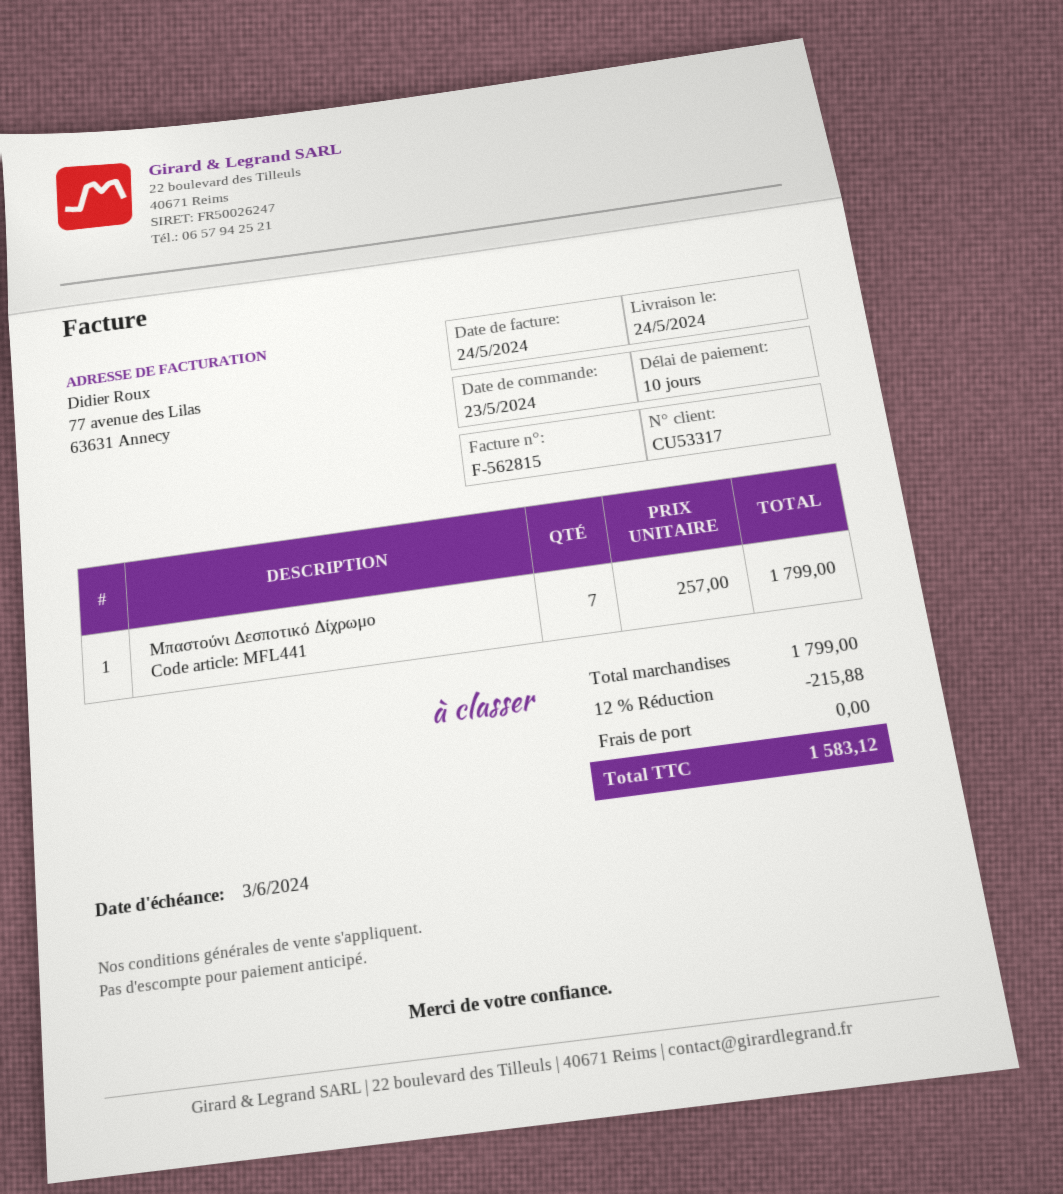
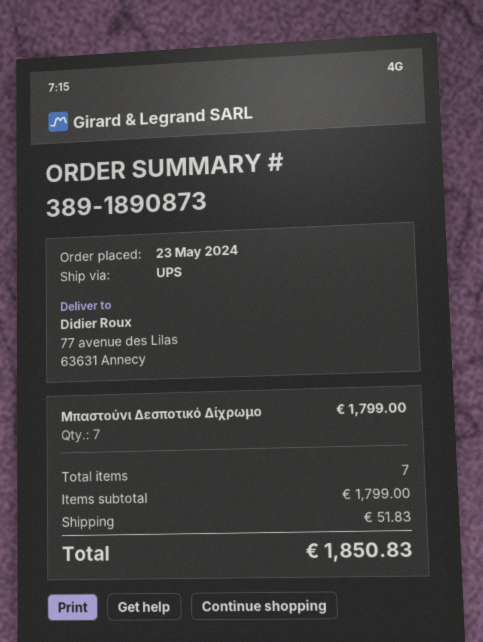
discount: 12% = 215.88 -> none
shipping: 0.00 -> 51.83
total: 1583.12 -> 1850.83

